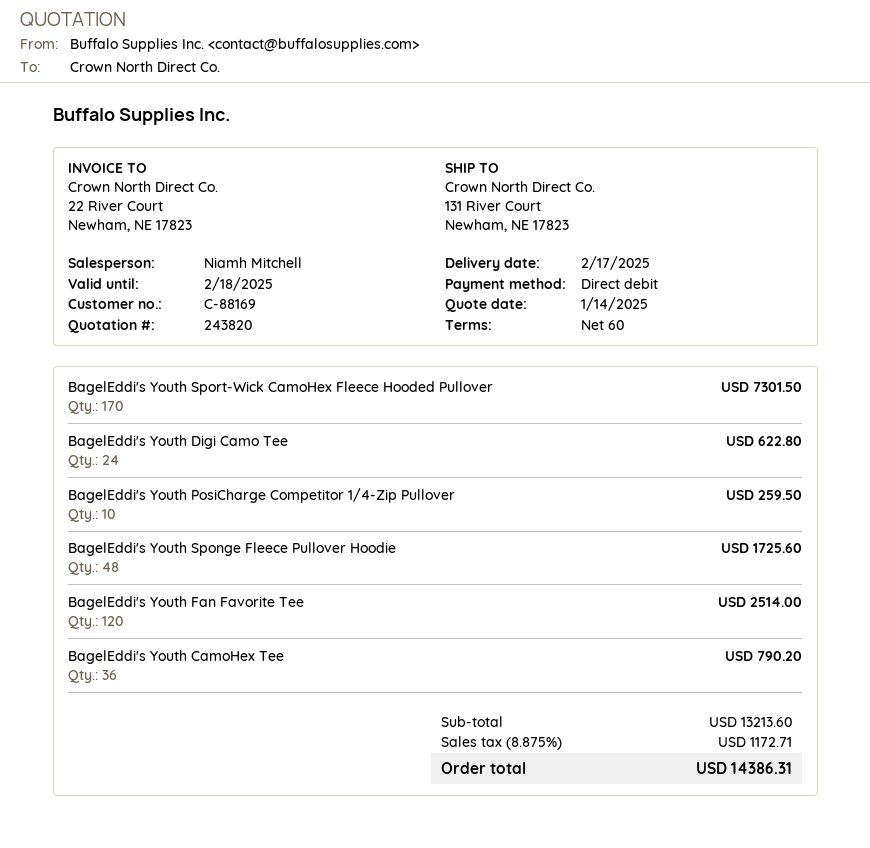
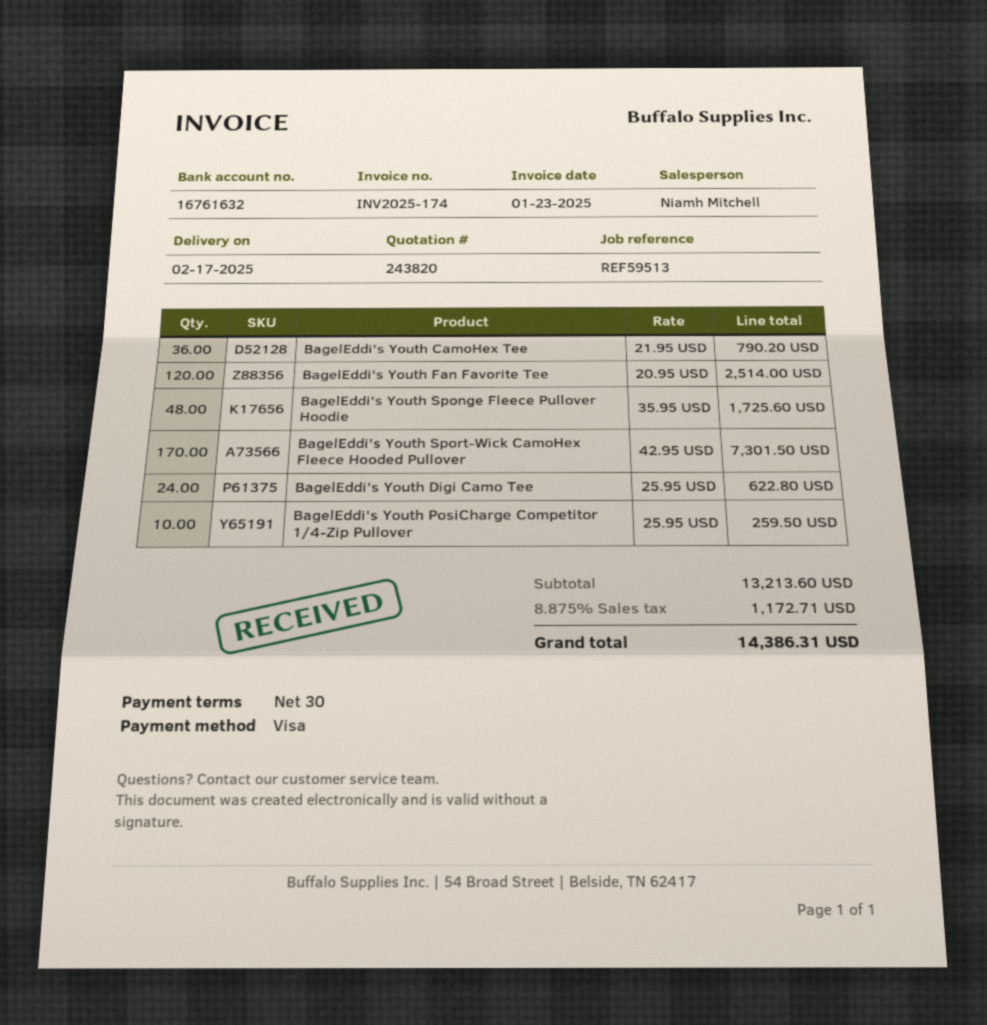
payment terms: 60 days -> 30 days
payment method: direct debit -> Visa

